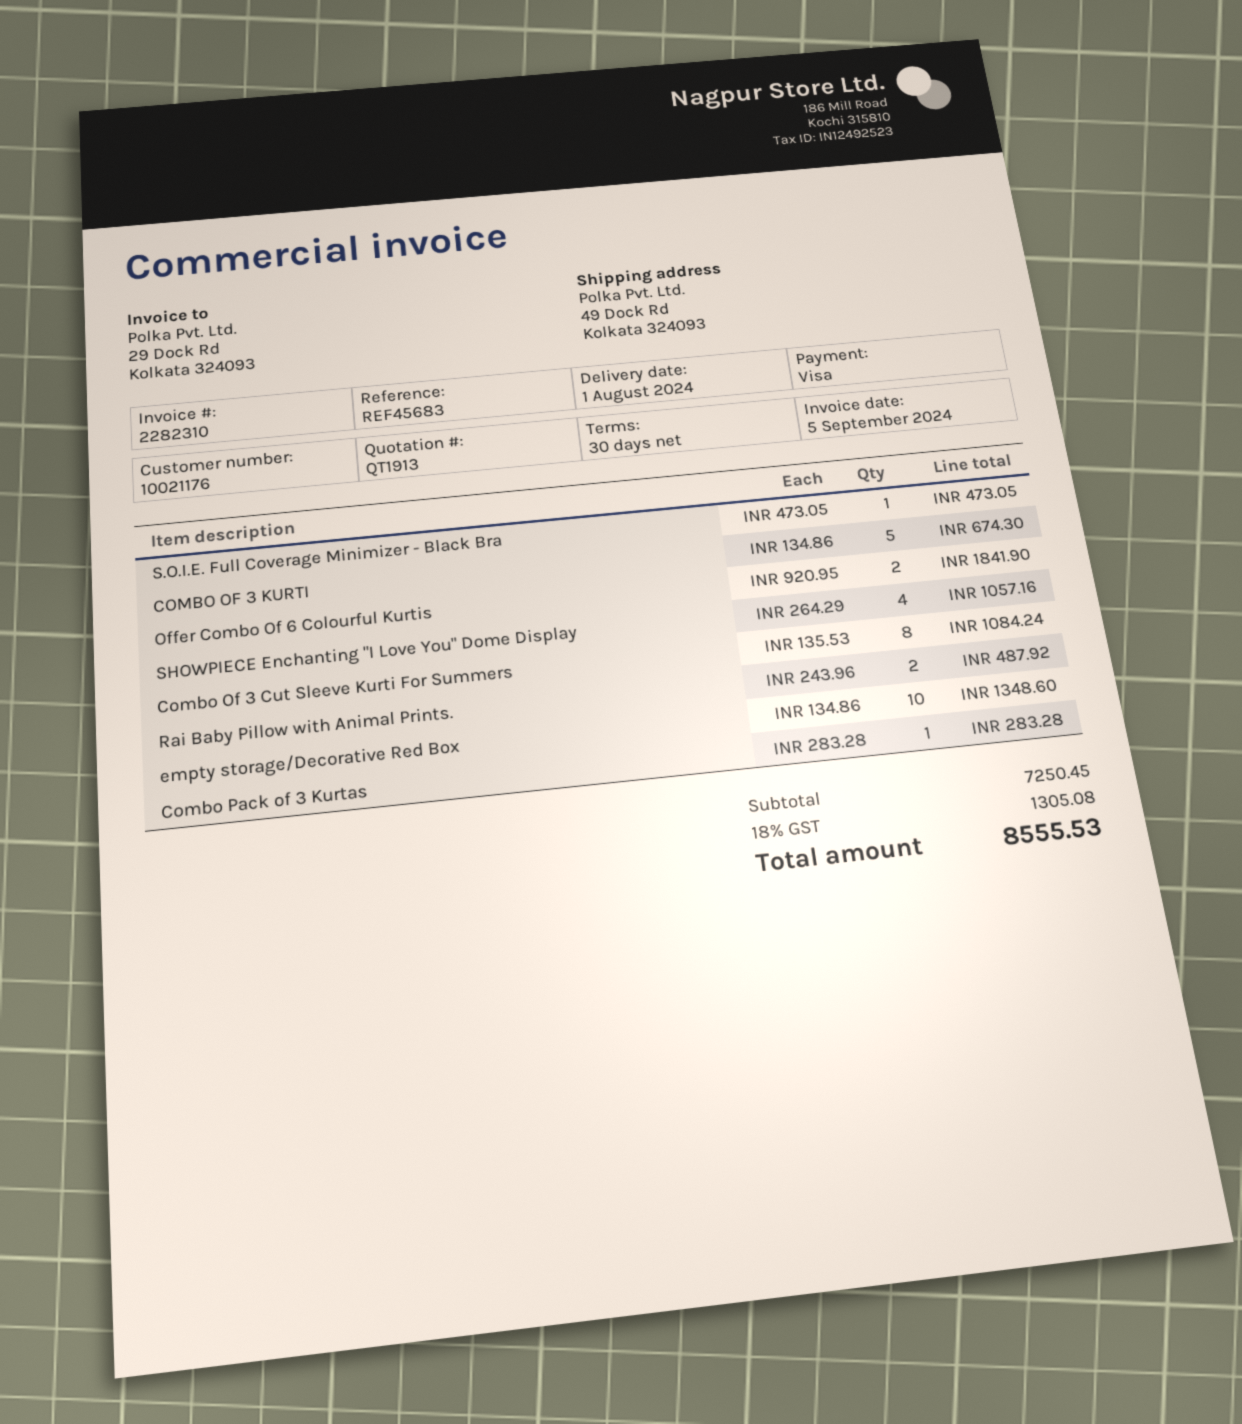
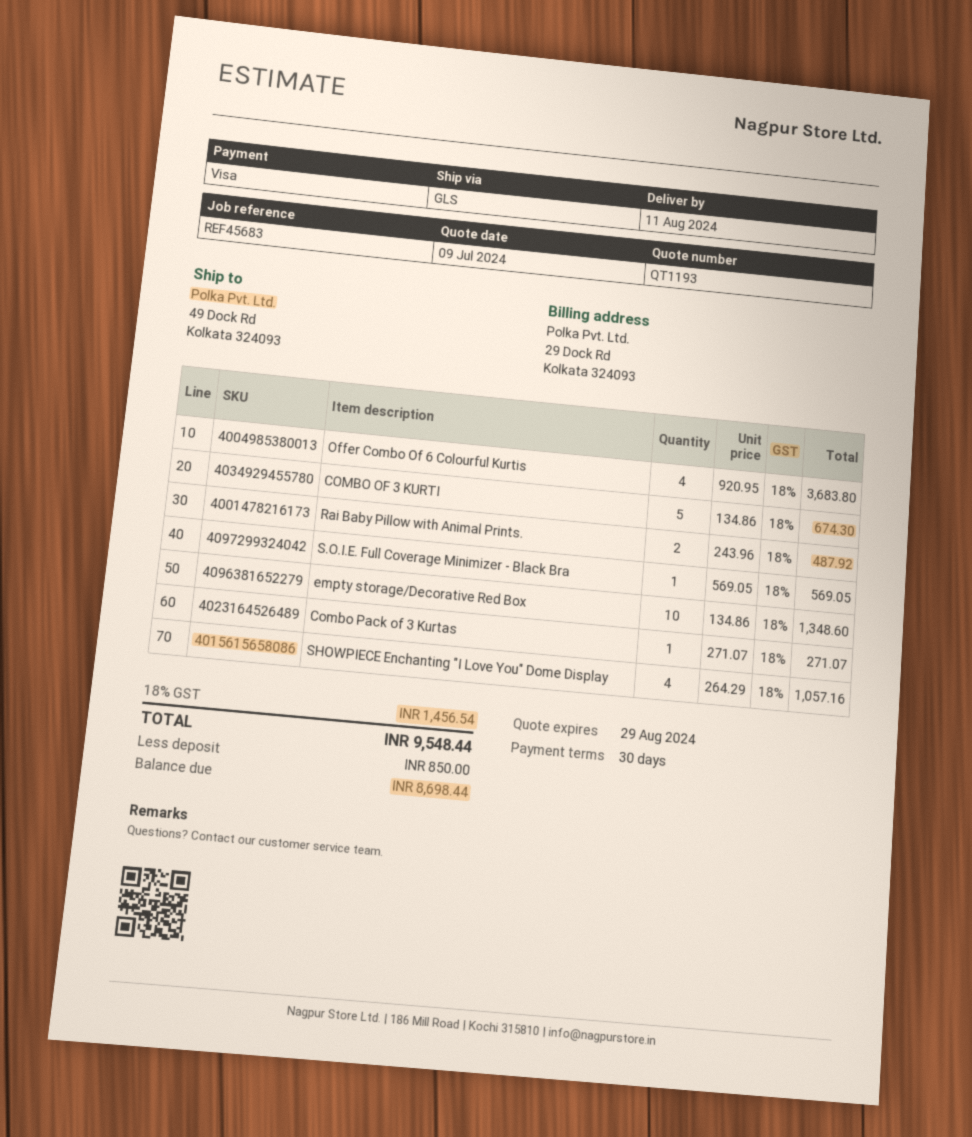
quote number: QT1913 -> QT1193
delivery date: 2024-08-01 -> 2024-08-11
S.O.I.E. Full Coverage Minimizer - Black Bra: 1 x 473.05 = 473.05 -> 1 x 569.05 = 569.05
Offer Combo Of 6 Colourful Kurtis: 2 x 920.95 = 1841.90 -> 4 x 920.95 = 3683.80
Combo Of 3 Cut Sleeve Kurti For Summers: 8 x 135.53 = 1084.24 -> none
Combo Pack of 3 Kurtas: 1 x 283.28 = 283.28 -> 1 x 271.07 = 271.07
tax: 18% = 1305.08 -> 18% = 1456.54
total: 8555.53 -> 9548.44

